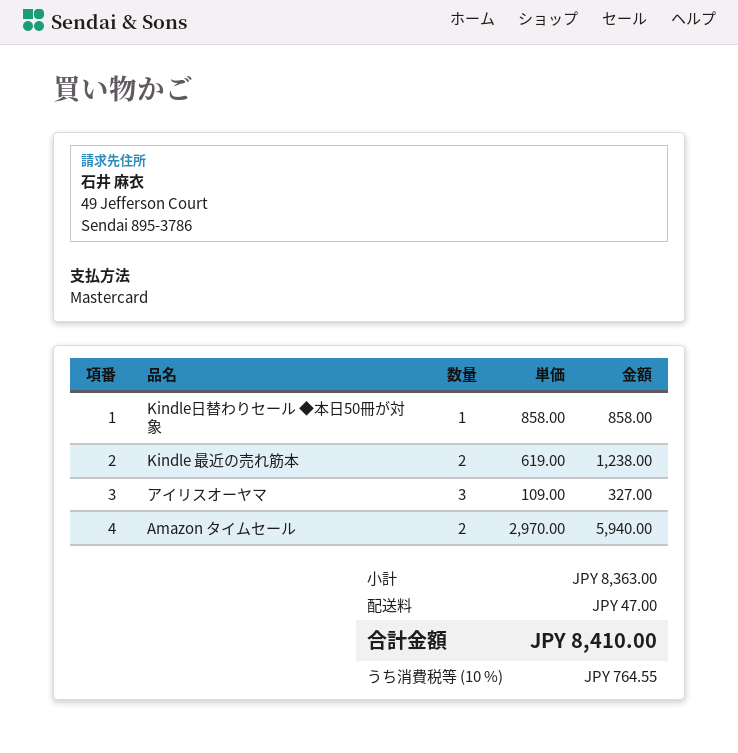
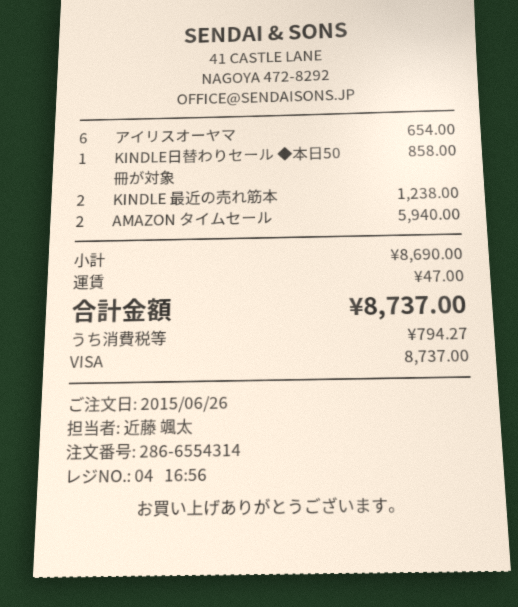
payment method: Mastercard -> Visa
アイリスオーヤマ: 3 for 327.00 -> 6 for 654.00
subtotal: 8363.00 -> 8690.00
tax: 764.55 -> 794.27
total: 8410.00 -> 8737.00

